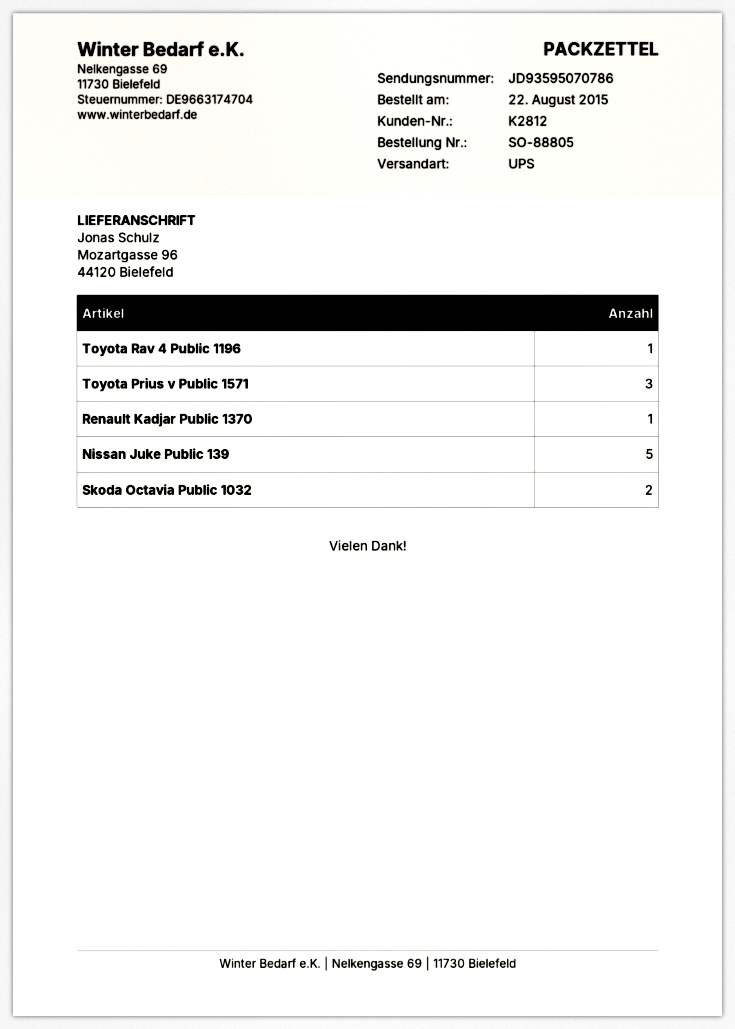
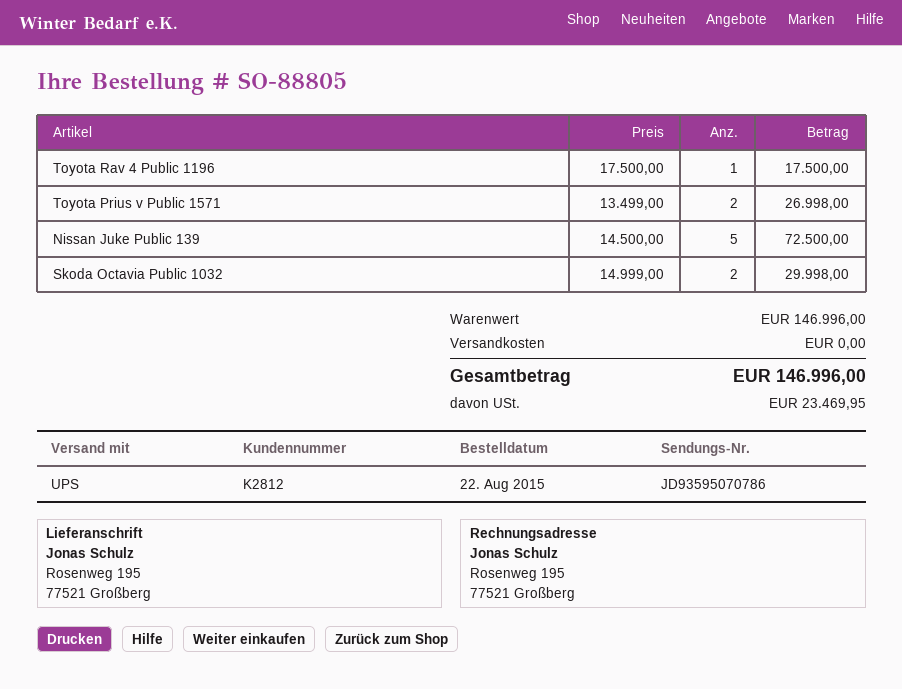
ship to: Mozartgasse 96, 44120 Bielefeld -> Rosenweg 195, 77521 Großberg
Toyota Prius v Public 1571: 3 -> 2
Renault Kadjar Public 1370: 1 -> none

